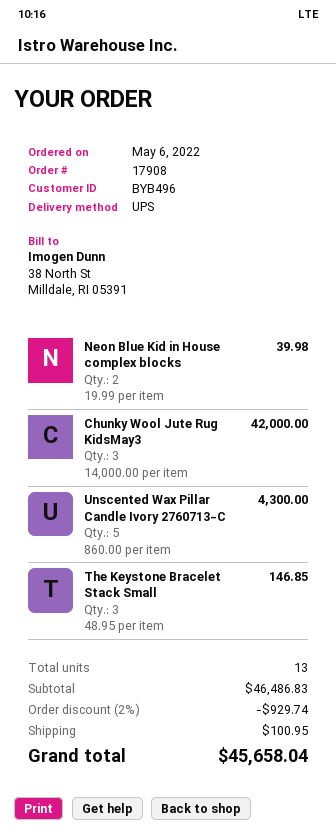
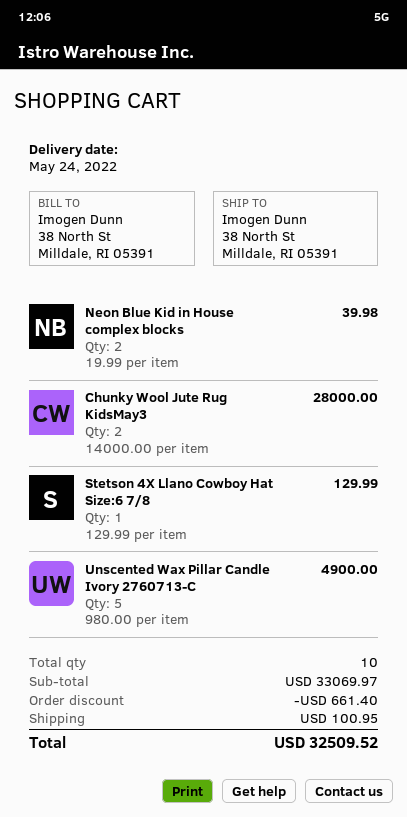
Chunky Wool Jute Rug KidsMay3: 3 x 14000.00 = 42000.00 -> 2 x 14000.00 = 28000.00
Unscented Wax Pillar Candle Ivory 2760713-C: 5 x 860.00 = 4300.00 -> 5 x 980.00 = 4900.00
The Keystone Bracelet Stack Small: 3 x 48.95 = 146.85 -> none
Stetson 4X Llano Cowboy Hat Size:6 7/8: none -> 1 x 129.99 = 129.99
total quantity: 13 -> 10
subtotal: 46486.83 -> 33069.97
discount: 929.74 -> 661.40
total: 45658.04 -> 32509.52

